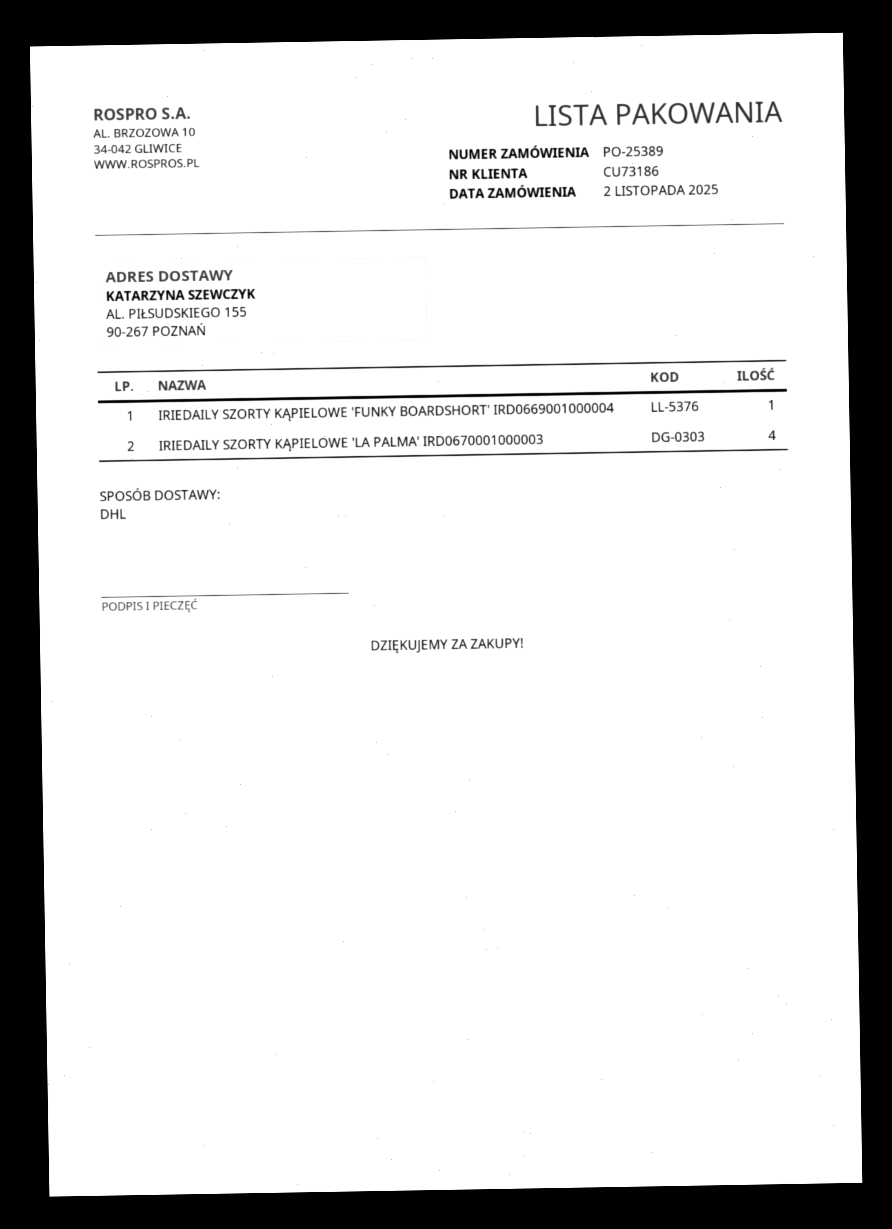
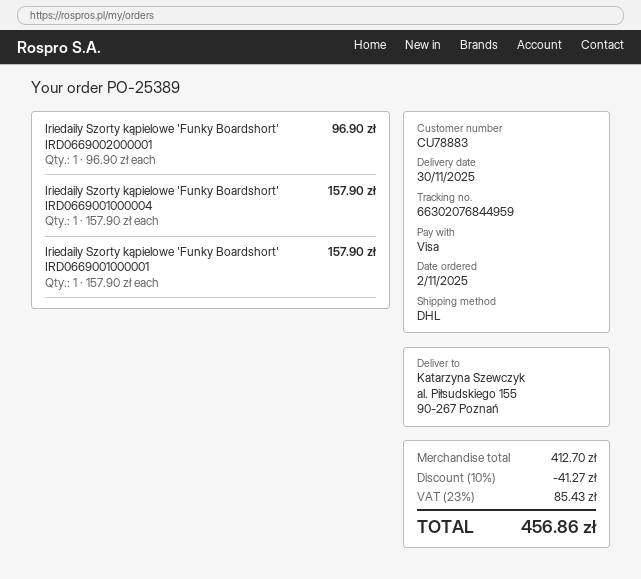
customer number: CU73186 -> CU78883
IRIEDAILY SZORTY KĄPIELOWE 'LA PALMA' IRD0670001000003: 4 -> none
Iriedaily Szorty kąpielowe 'Funky Boardshort' IRD0669002000001: none -> 1
Iriedaily Szorty kąpielowe 'Funky Boardshort' IRD0669001000001: none -> 1

